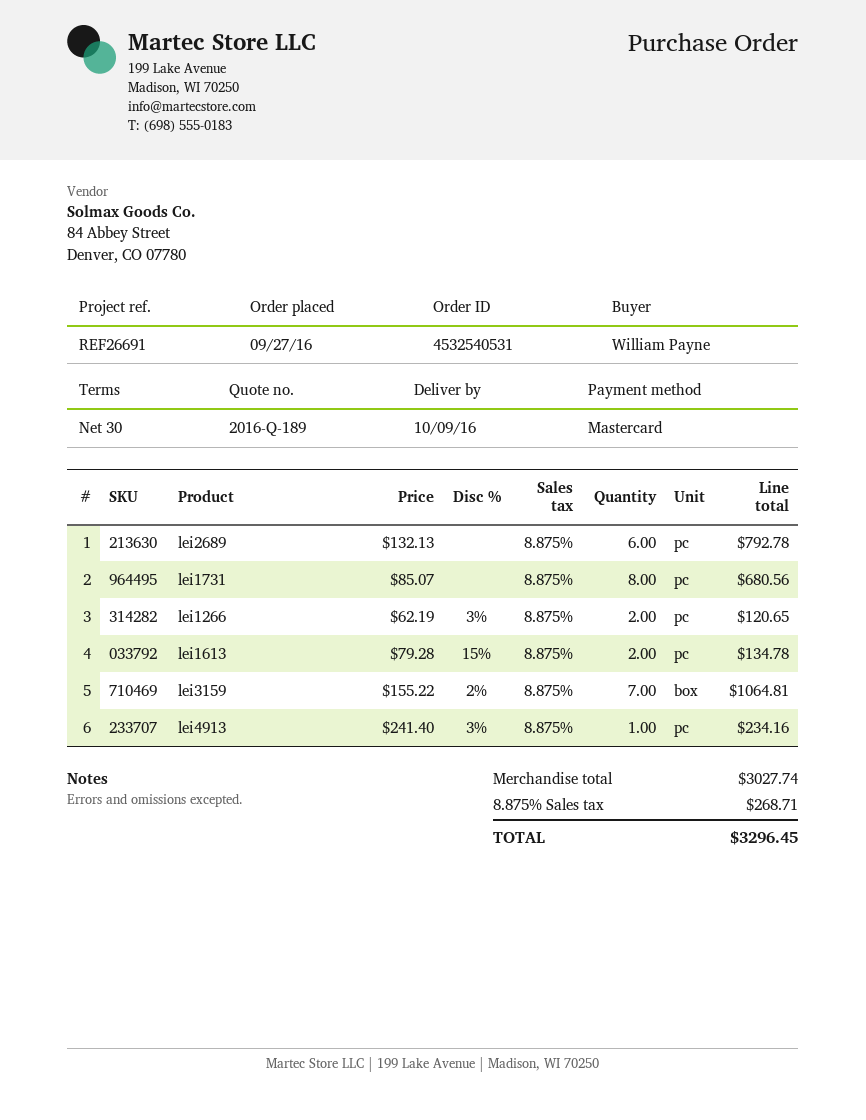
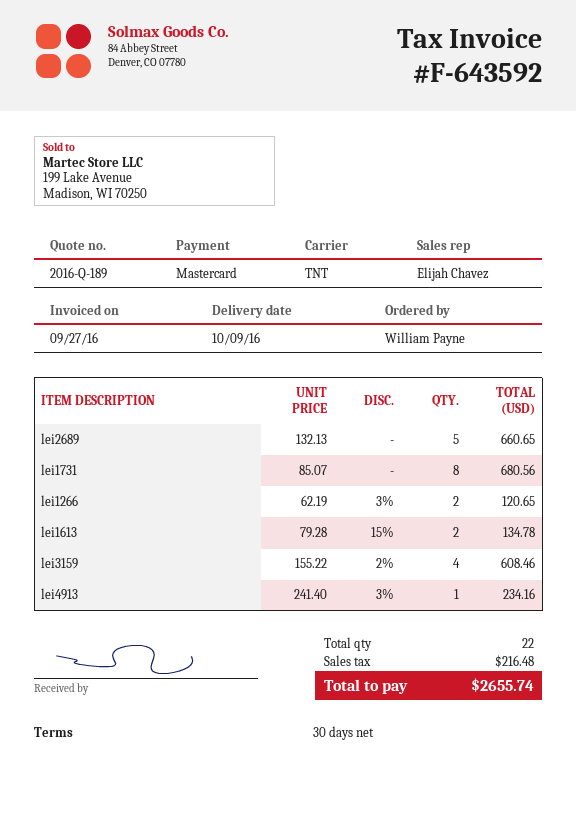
lei2689: 6 x 132.13 = 792.78 -> 5 x 132.13 = 660.65
lei3159: 7 x 155.22 - 2% = 1064.81 -> 4 x 155.22 - 2% = 608.46
tax: 268.71 -> 216.48
total: 3296.45 -> 2655.74

